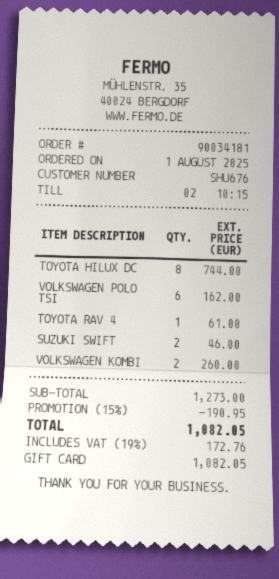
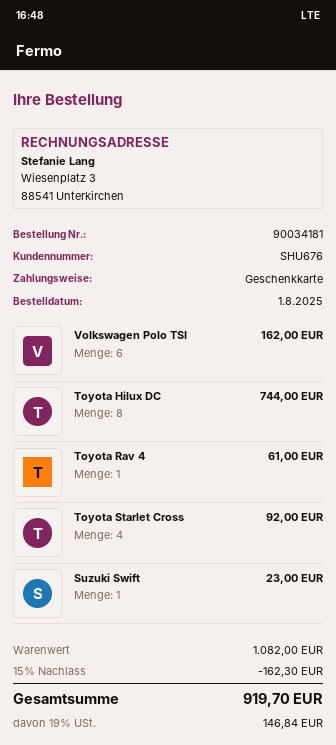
SUZUKI SWIFT: 2 for 46.00 -> 1 for 23.00
VOLKSWAGEN KOMBI: 2 for 260.00 -> none
Toyota Starlet Cross: none -> 4 for 92.00
subtotal: 1273.00 -> 1082.00
discount: 15% = 190.95 -> 15% = 162.30
tax: 19% = 172.76 -> 19% = 146.84
total: 1082.05 -> 919.70

